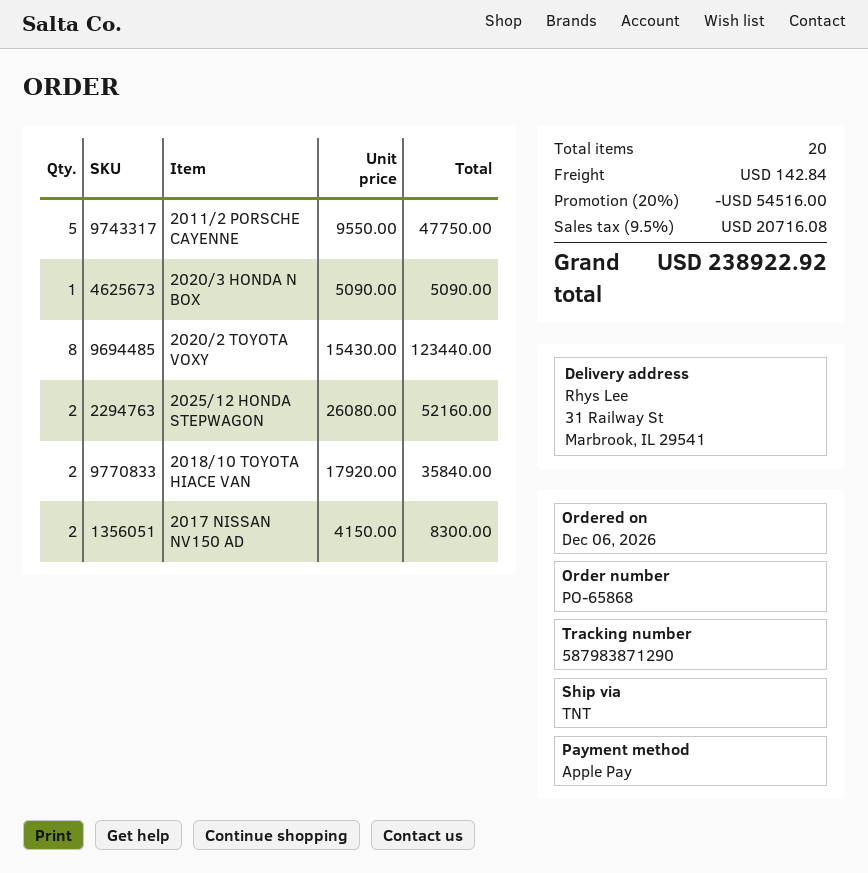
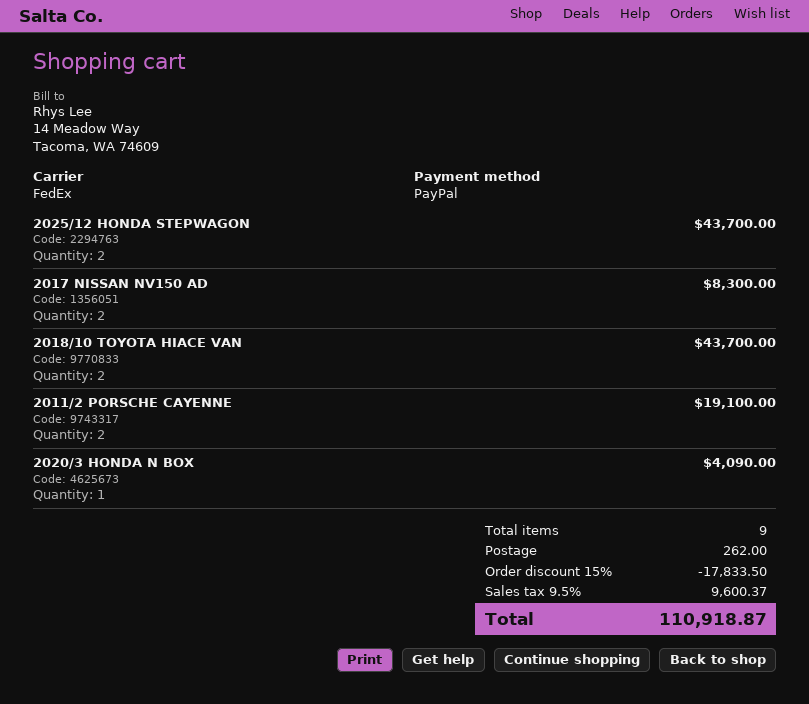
payment method: Apple Pay -> PayPal
shipping method: TNT -> FedEx
2011/2 PORSCHE CAYENNE: 5 for 47750.00 -> 2 for 19100.00
2020/3 HONDA N BOX: 1 for 5090.00 -> 1 for 4090.00
2020/2 TOYOTA VOXY: 8 for 123440.00 -> none
2025/12 HONDA STEPWAGON: 2 for 52160.00 -> 2 for 43700.00
2018/10 TOYOTA HIACE VAN: 2 for 35840.00 -> 2 for 43700.00
total quantity: 20 -> 9
discount: 20% = 54516.00 -> 15% = 17833.50
shipping: 142.84 -> 262.00
tax: 9.5% = 20716.08 -> 9.5% = 9600.37
total: 238922.92 -> 110918.87

